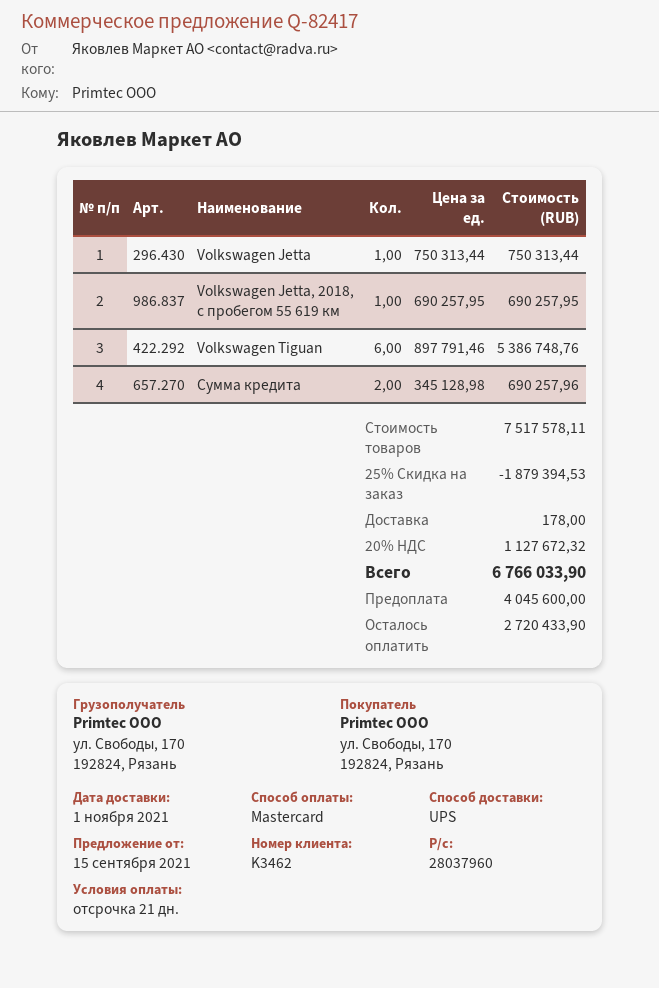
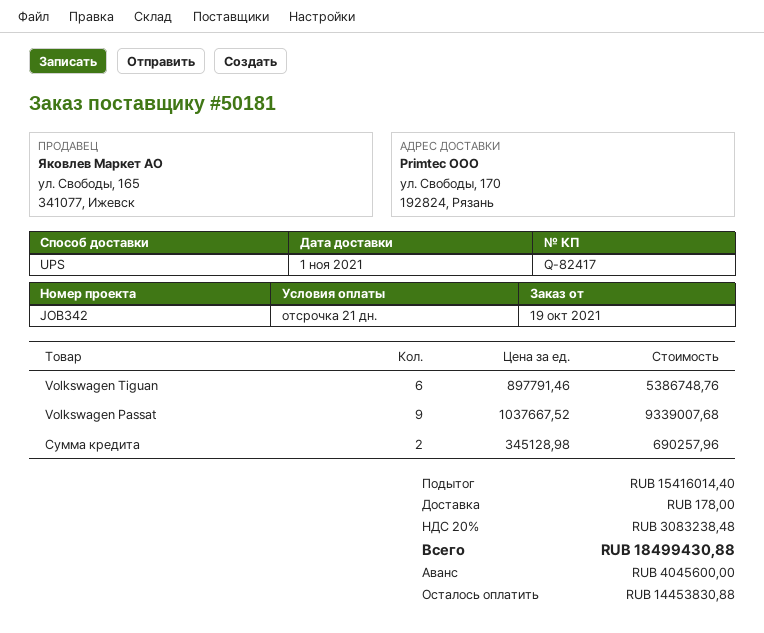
Volkswagen Jetta: 1 x 750313.44 = 750313.44 -> none
Volkswagen Jetta, 2018, с пробегом 55 619 км: 1 x 690257.95 = 690257.95 -> none
Volkswagen Passat: none -> 9 x 1037667.52 = 9339007.68
subtotal: 7517578.11 -> 15416014.40
discount: 25% = 1879394.53 -> none
tax: 20% = 1127672.32 -> 20% = 3083238.48
total: 6766033.90 -> 18499430.88
balance: 2720433.90 -> 14453830.88

